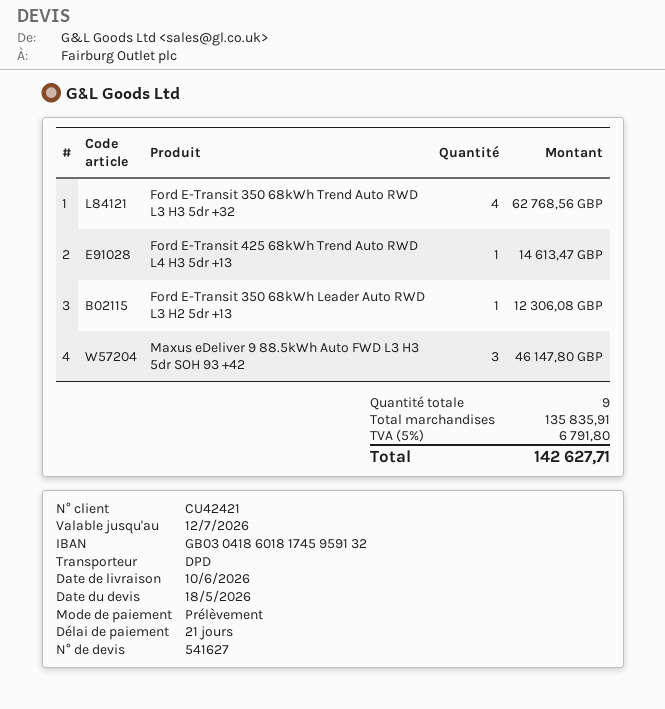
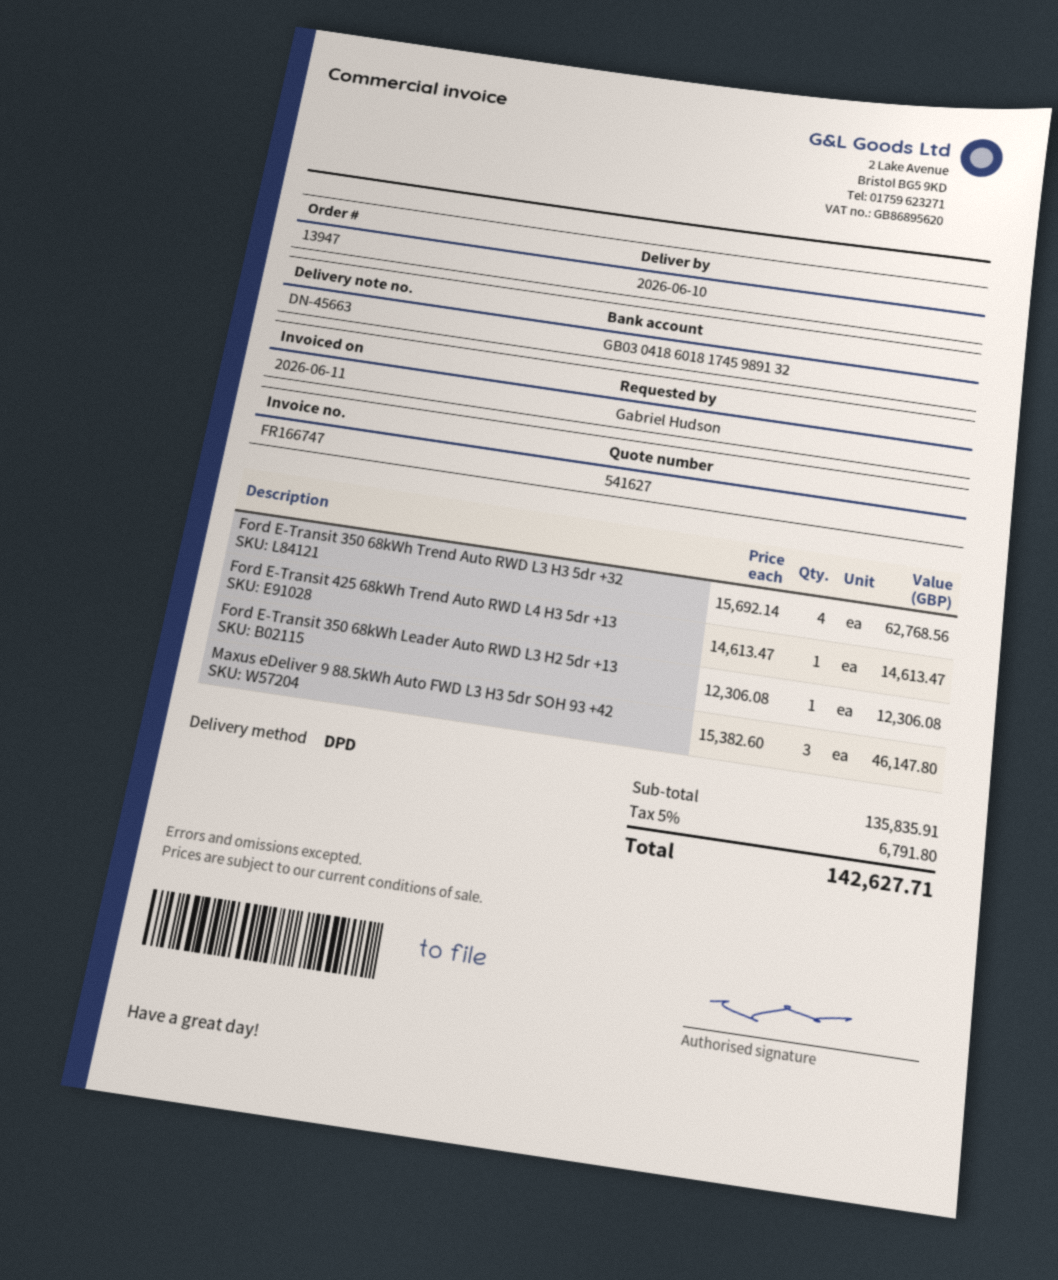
bank account: GB03041860181745959132 -> GB03041860181745989132

